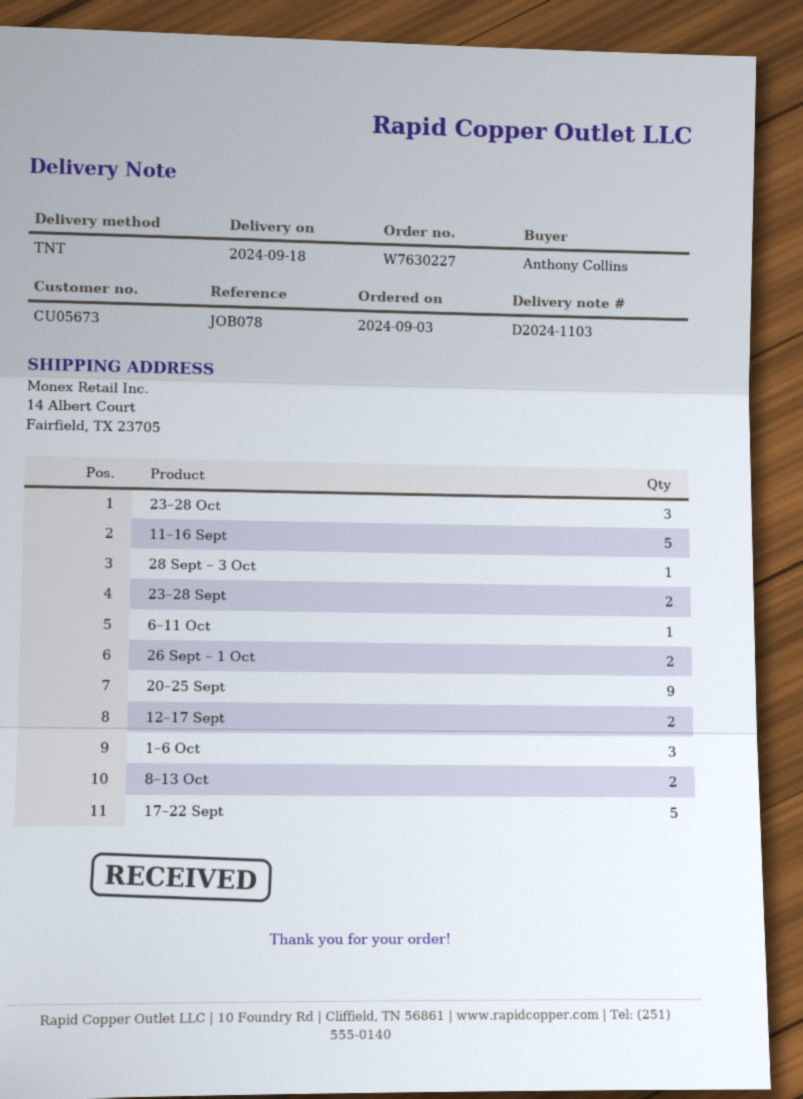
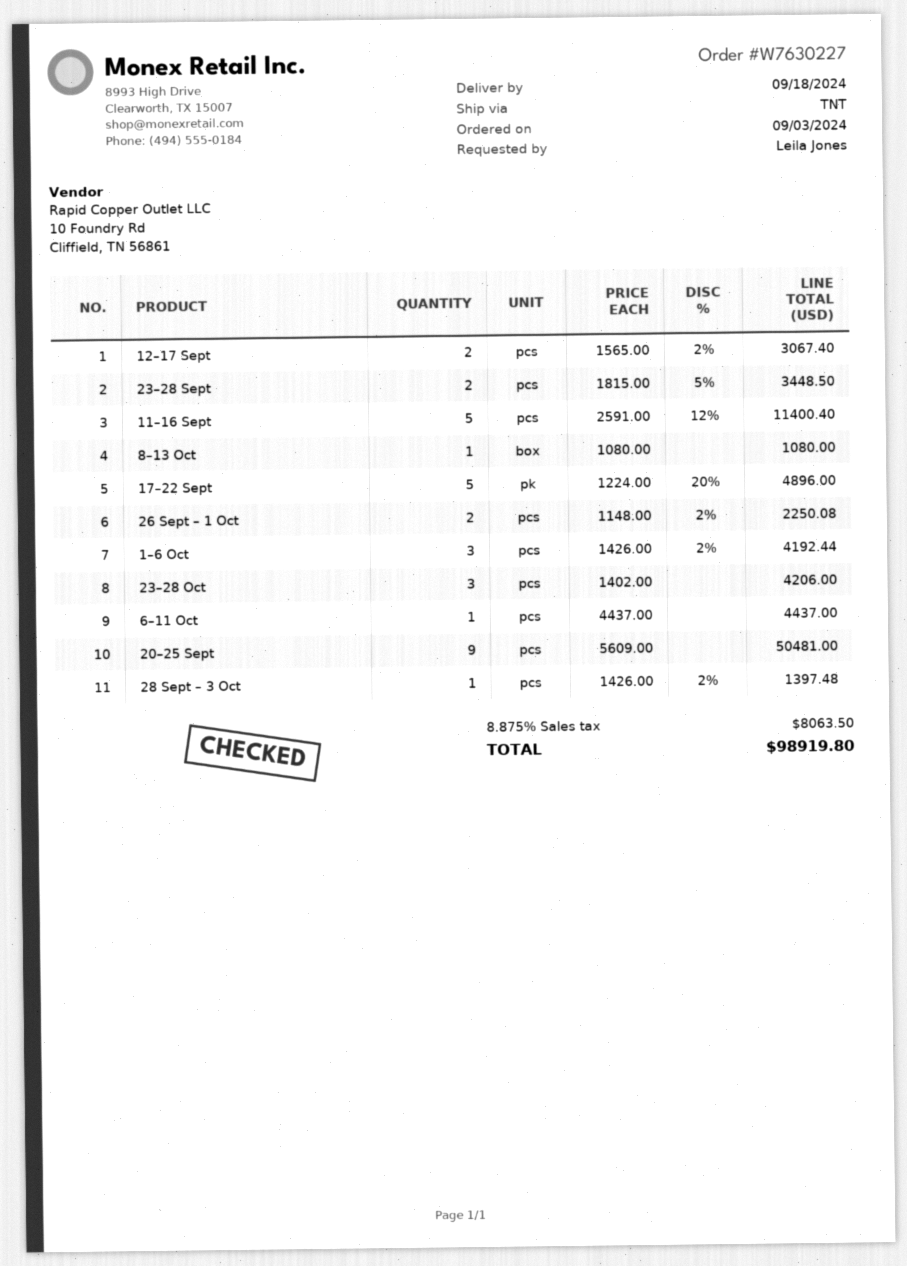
ordered by: Anthony Collins -> Leila Jones
8–13 Oct: 2 -> 1

